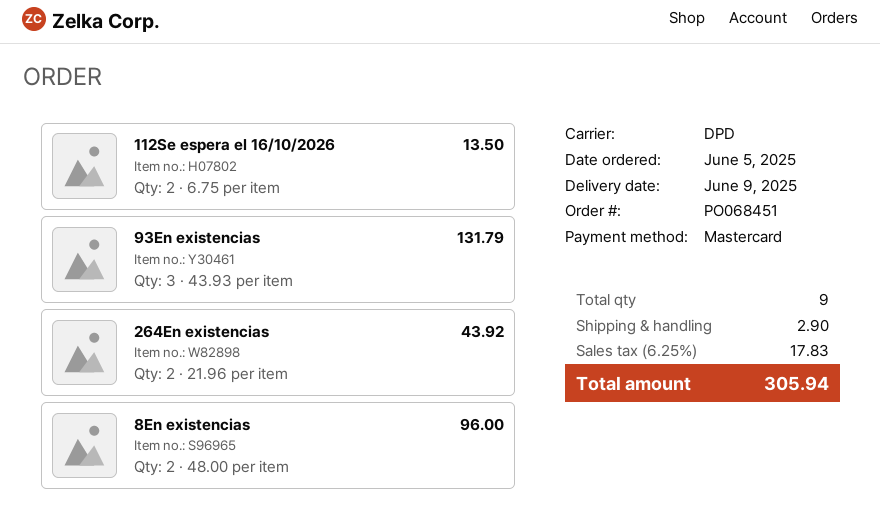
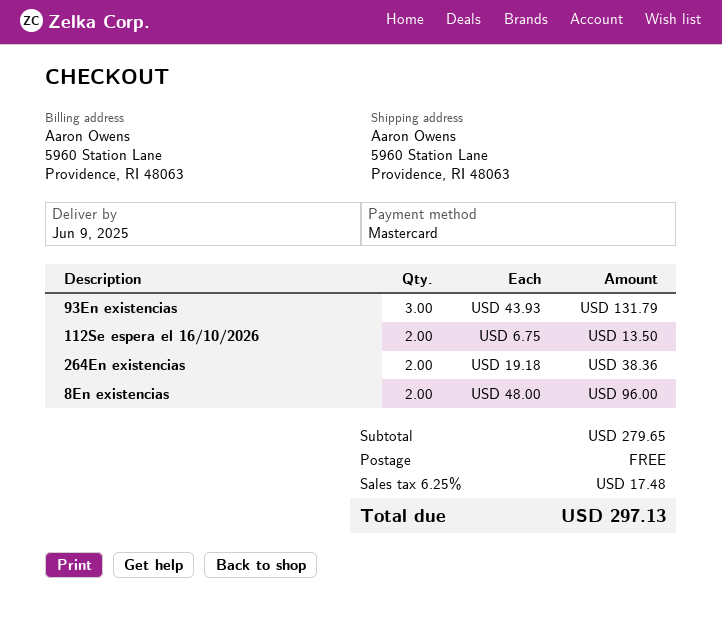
264En existencias: 2 x 21.96 = 43.92 -> 2 x 19.18 = 38.36
shipping: 2.90 -> 0.00
tax: 6.25% = 17.83 -> 6.25% = 17.48
total: 305.94 -> 297.13

